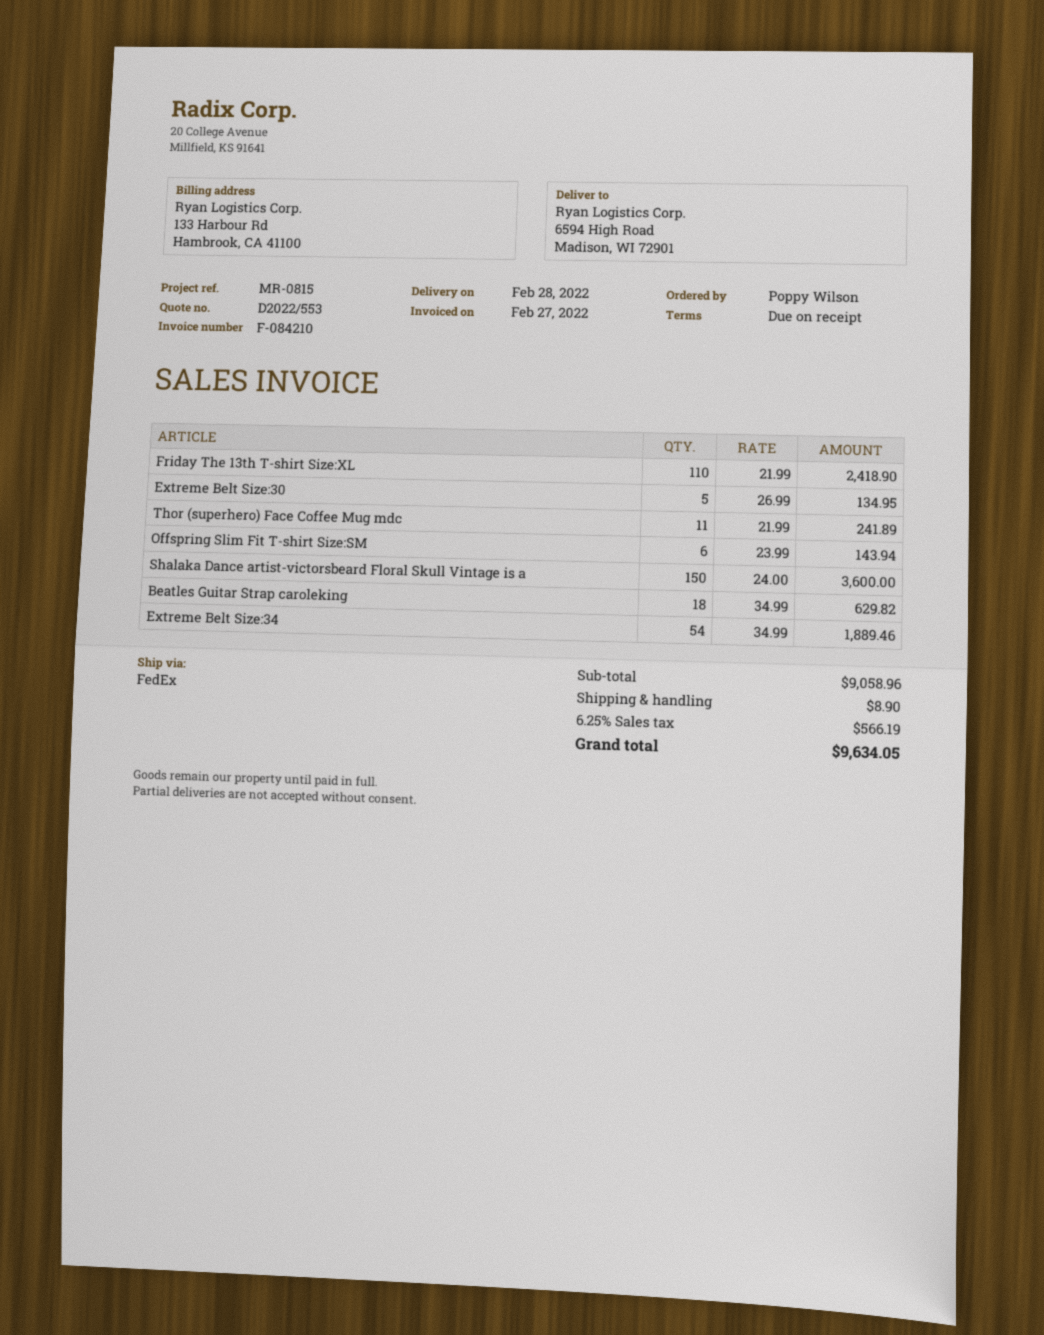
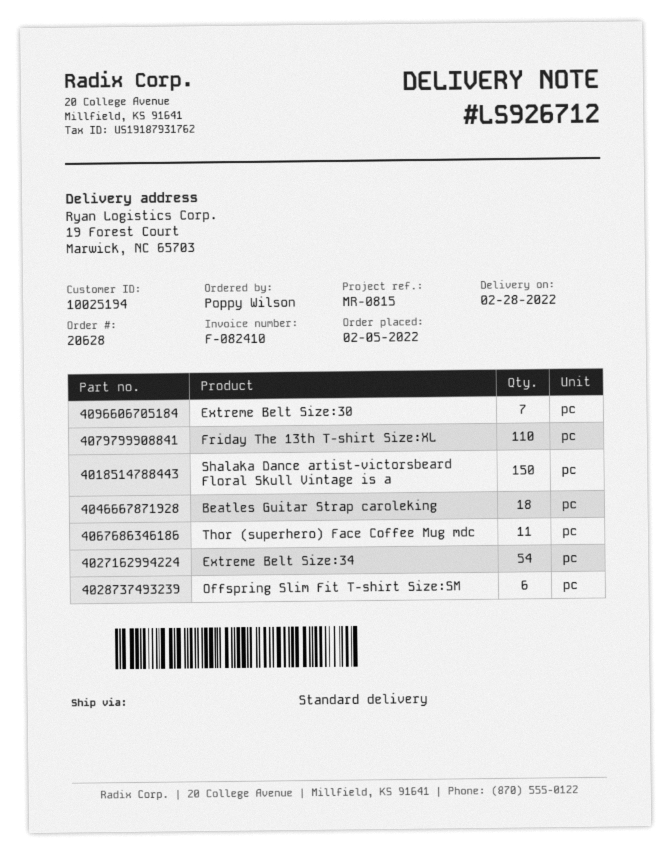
invoice number: F-084210 -> F-082410
shipping method: FedEx -> standard
ship to: 6594 High Road, Madison, WI 72901 -> 19 Forest Court, Marwick, NC 65703
Extreme Belt Size:30: 5 -> 7

